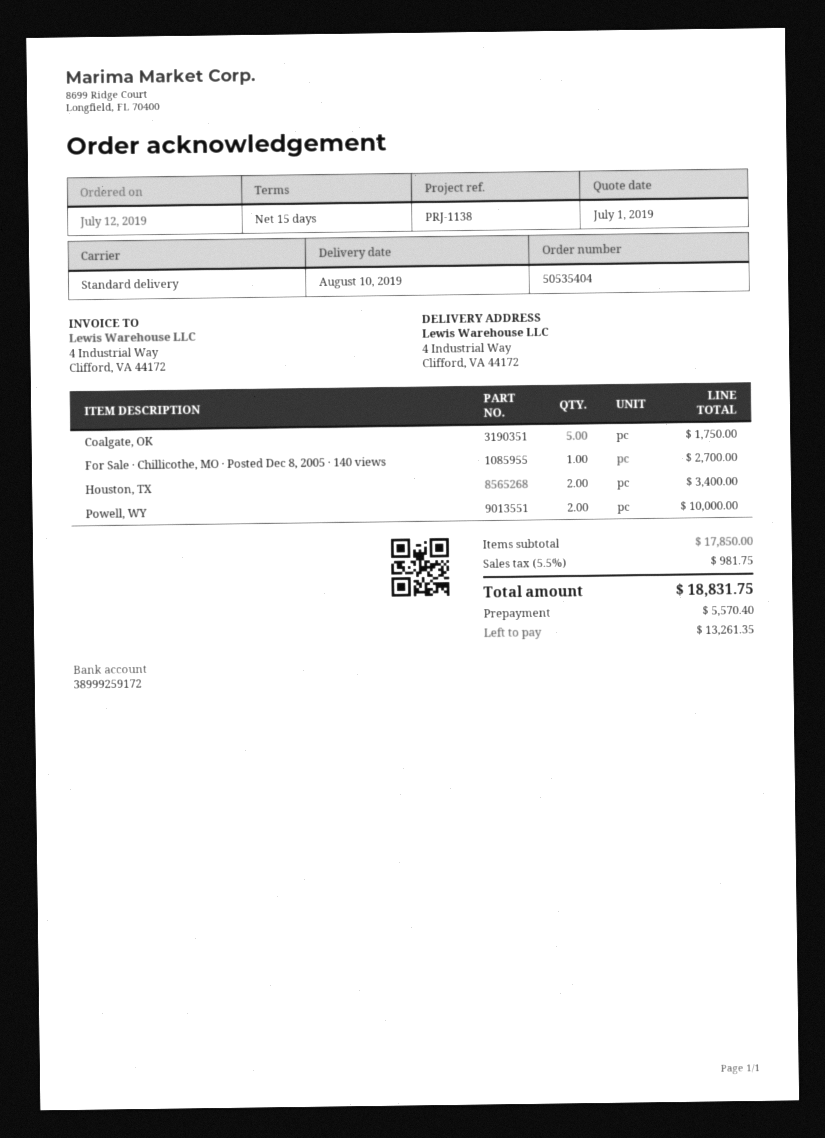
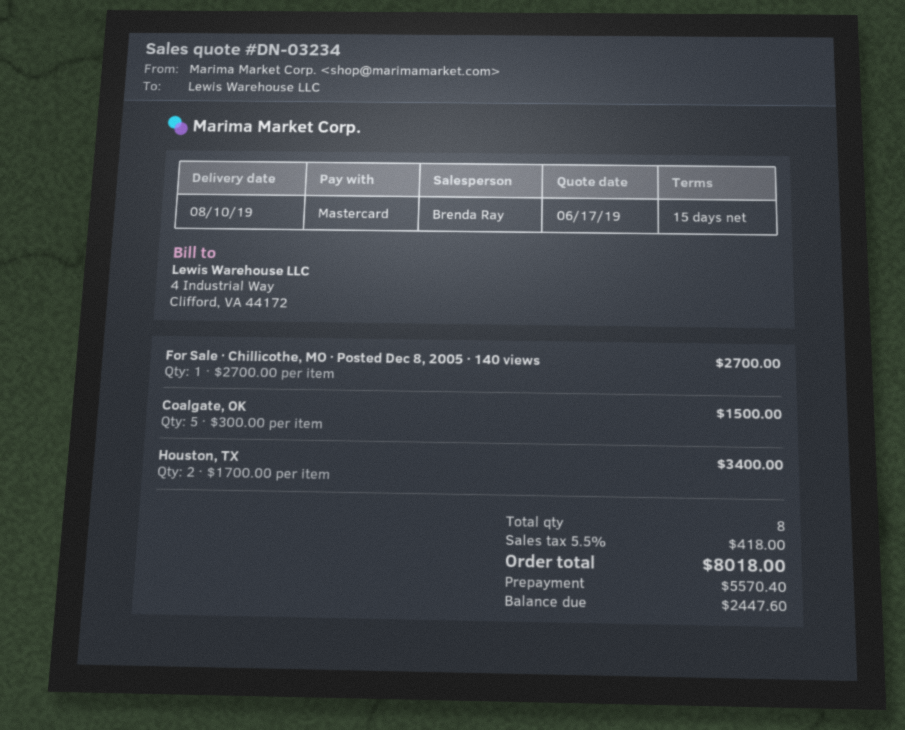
quote date: 2019-07-01 -> 2019-06-17
Coalgate, OK: 5 for 1750.00 -> 5 for 1500.00
Powell, WY: 2 for 10000.00 -> none
tax: 5.5% = 981.75 -> 5.5% = 418.00
total: 18831.75 -> 8018.00
balance: 13261.35 -> 2447.60

